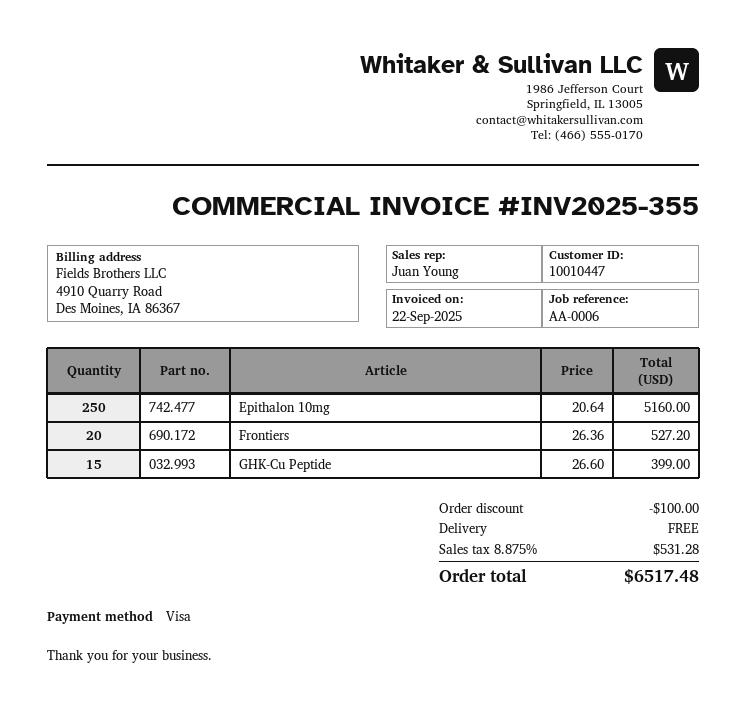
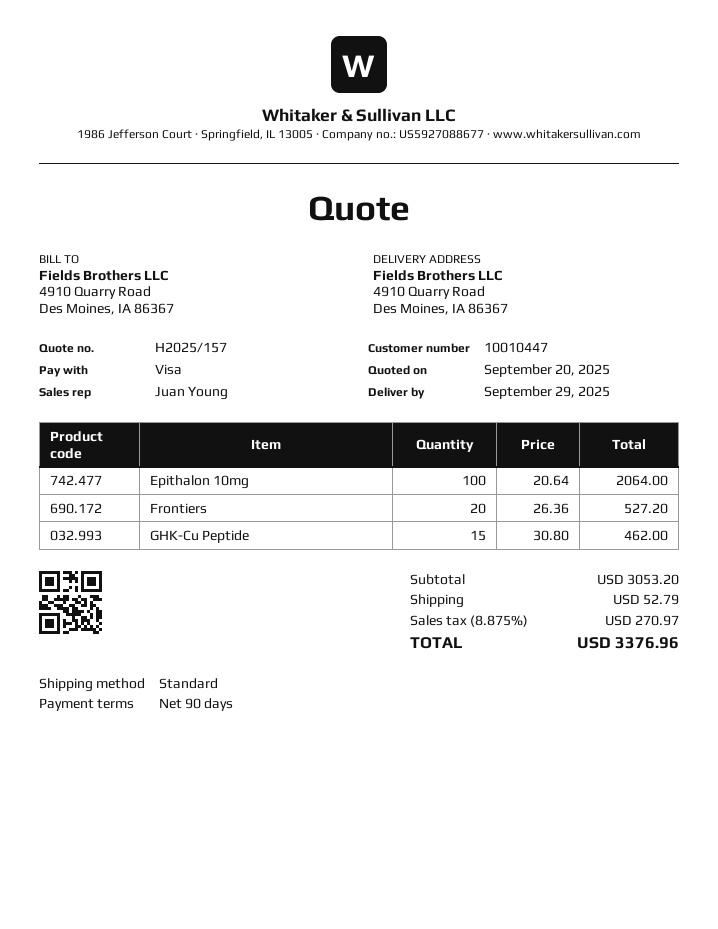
Epithalon 10mg: 250 x 20.64 = 5160.00 -> 100 x 20.64 = 2064.00
GHK-Cu Peptide: 15 x 26.60 = 399.00 -> 15 x 30.80 = 462.00
discount: 100.00 -> none
shipping: 0.00 -> 52.79
tax: 8.875% = 531.28 -> 8.875% = 270.97
total: 6517.48 -> 3376.96

